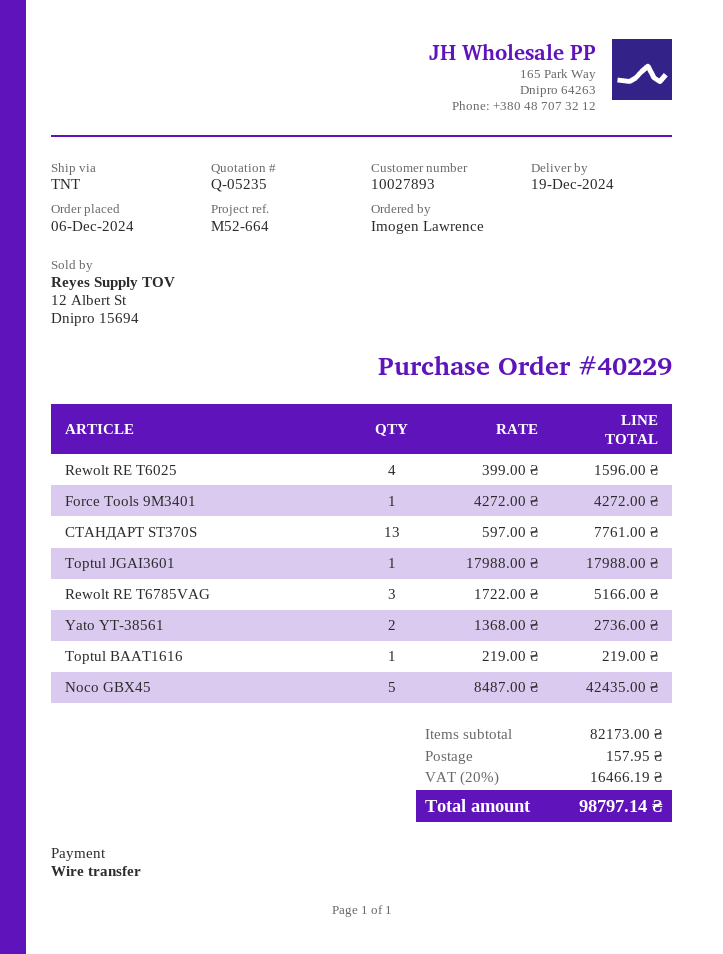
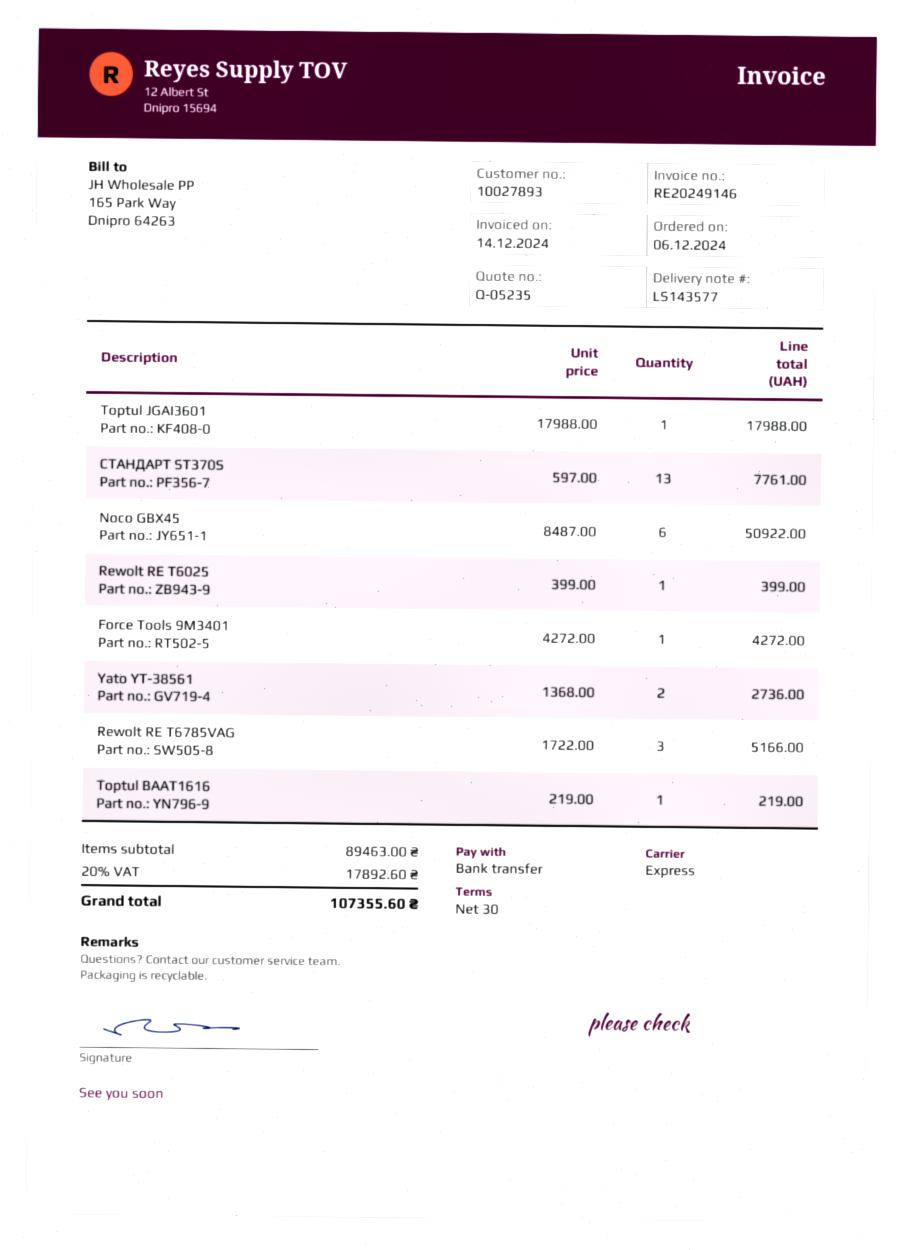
shipping method: TNT -> express
Rewolt RE T6025: 4 x 399.00 = 1596.00 -> 1 x 399.00 = 399.00
Noco GBX45: 5 x 8487.00 = 42435.00 -> 6 x 8487.00 = 50922.00
subtotal: 82173.00 -> 89463.00
shipping: 157.95 -> none
tax: 20% = 16466.19 -> 20% = 17892.60
total: 98797.14 -> 107355.60

